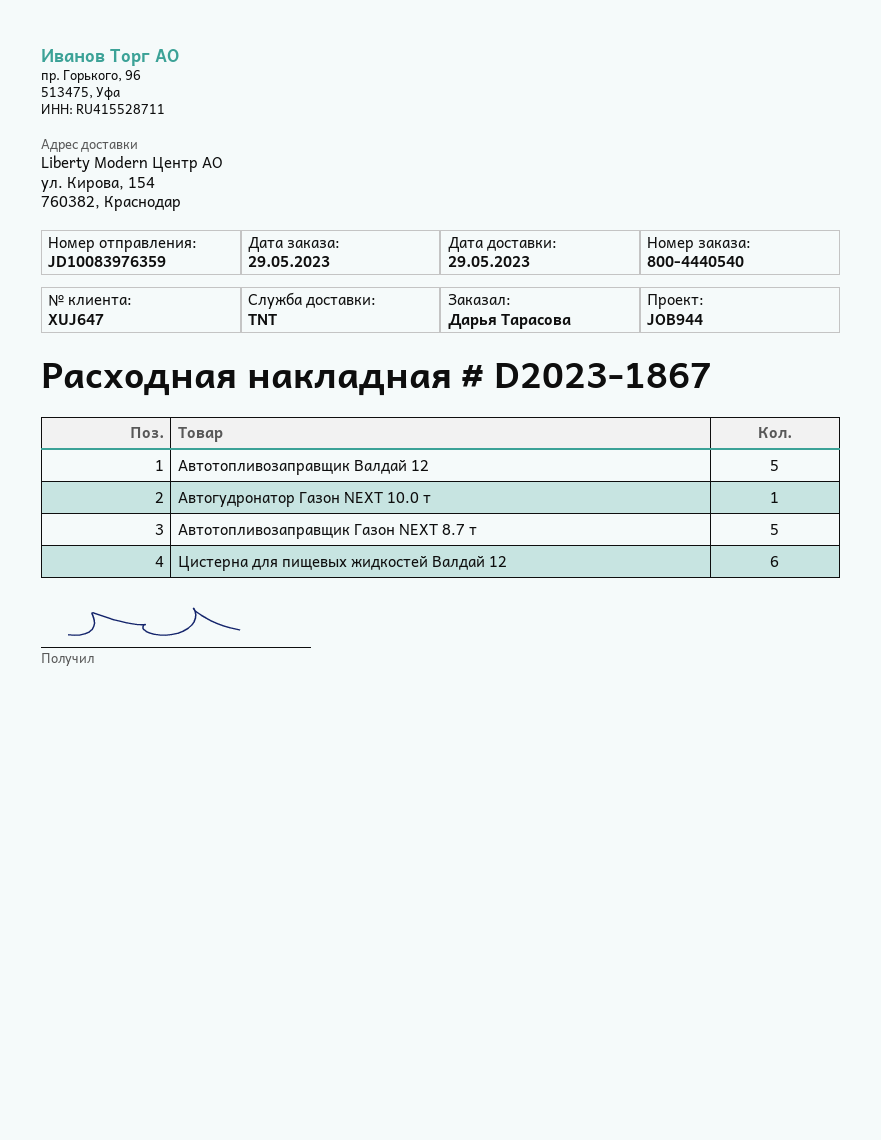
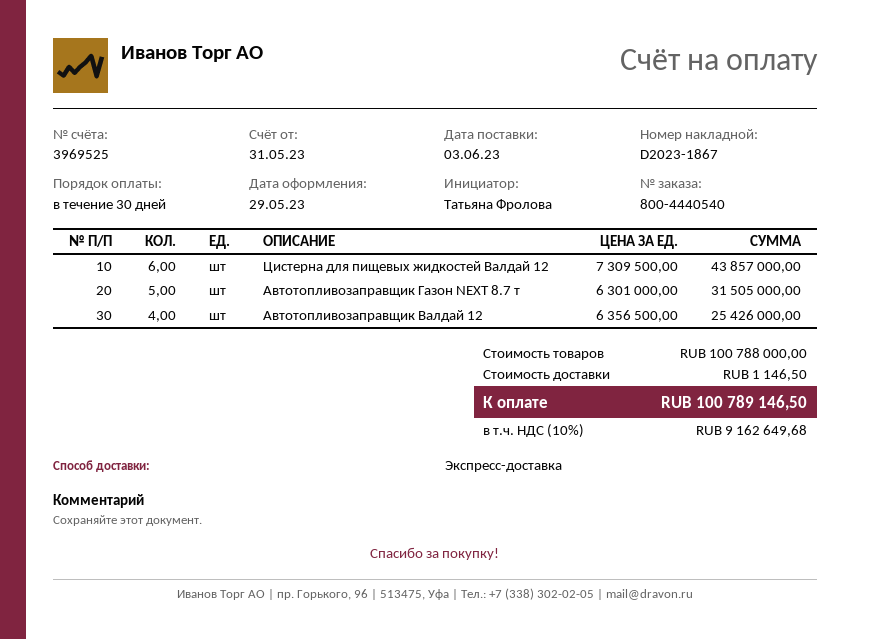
delivery date: 2023-05-29 -> 2023-06-03
ordered by: Дарья Тарасова -> Татьяна Фролова
shipping method: TNT -> express
Автотопливозаправщик Валдай 12: 5 -> 4
Автогудронатор Газон NEXT 10.0 т: 1 -> none

